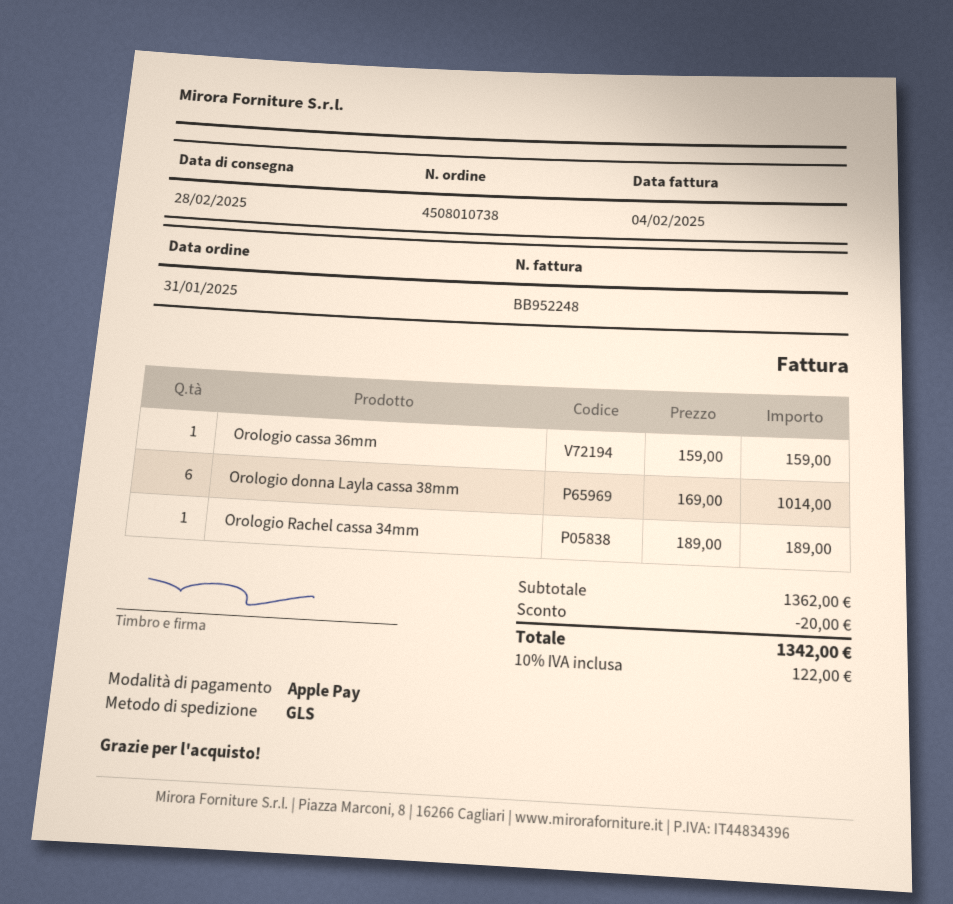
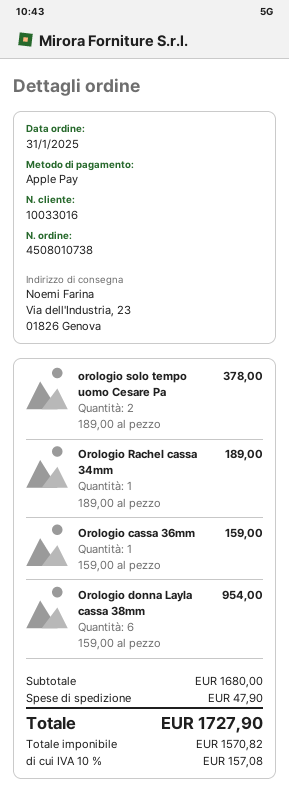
Orologio donna Layla cassa 38mm: 6 x 169.00 = 1014.00 -> 6 x 159.00 = 954.00
orologio solo tempo uomo Cesare Pa: none -> 2 x 189.00 = 378.00
subtotal: 1362.00 -> 1680.00
discount: 20.00 -> none
shipping: none -> 47.90
tax: 10% = 122.00 -> 10% = 157.08
total: 1342.00 -> 1727.90

